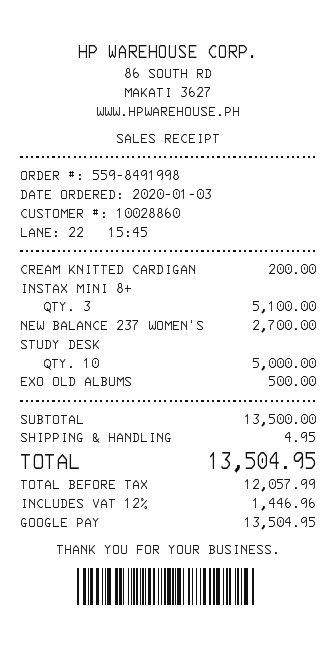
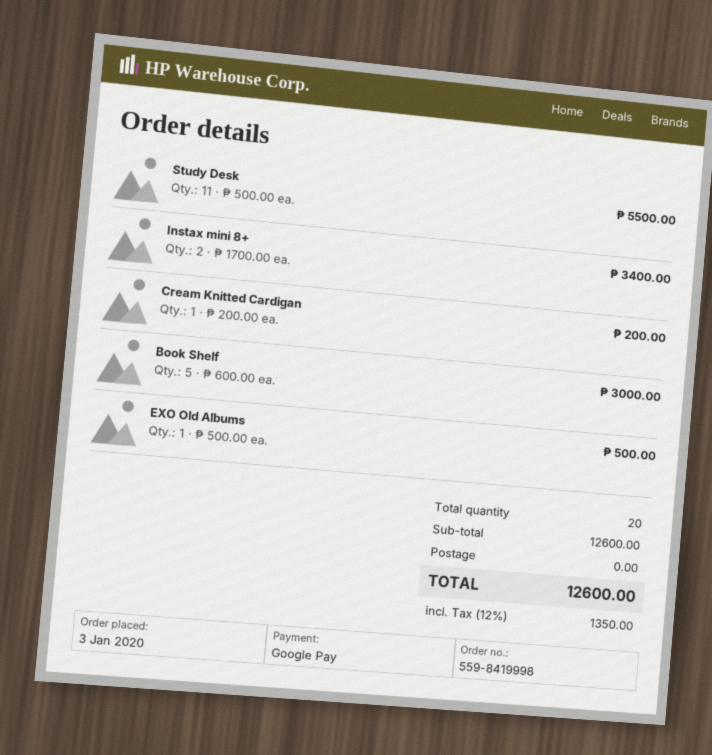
order number: 559-8491998 -> 559-8419998
INSTAX MINI 8+: 3 for 5100.00 -> 2 for 3400.00
NEW BALANCE 237 WOMEN'S: 1 for 2700.00 -> none
STUDY DESK: 10 for 5000.00 -> 11 for 5500.00
Book Shelf: none -> 5 for 3000.00
subtotal: 13500.00 -> 12600.00
shipping: 4.95 -> 0.00
tax: 12% = 1446.96 -> 12% = 1350.00
total: 13504.95 -> 12600.00

